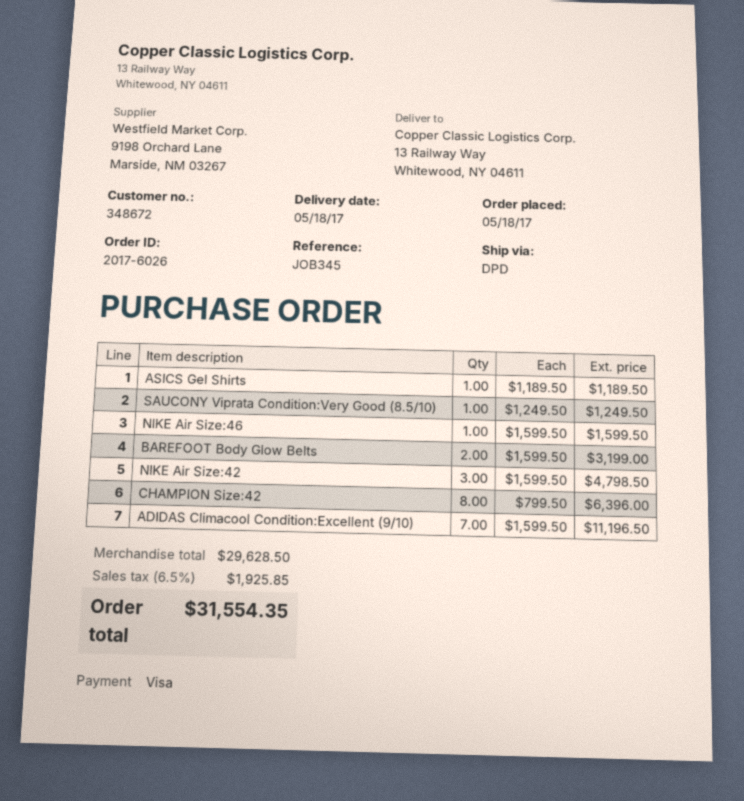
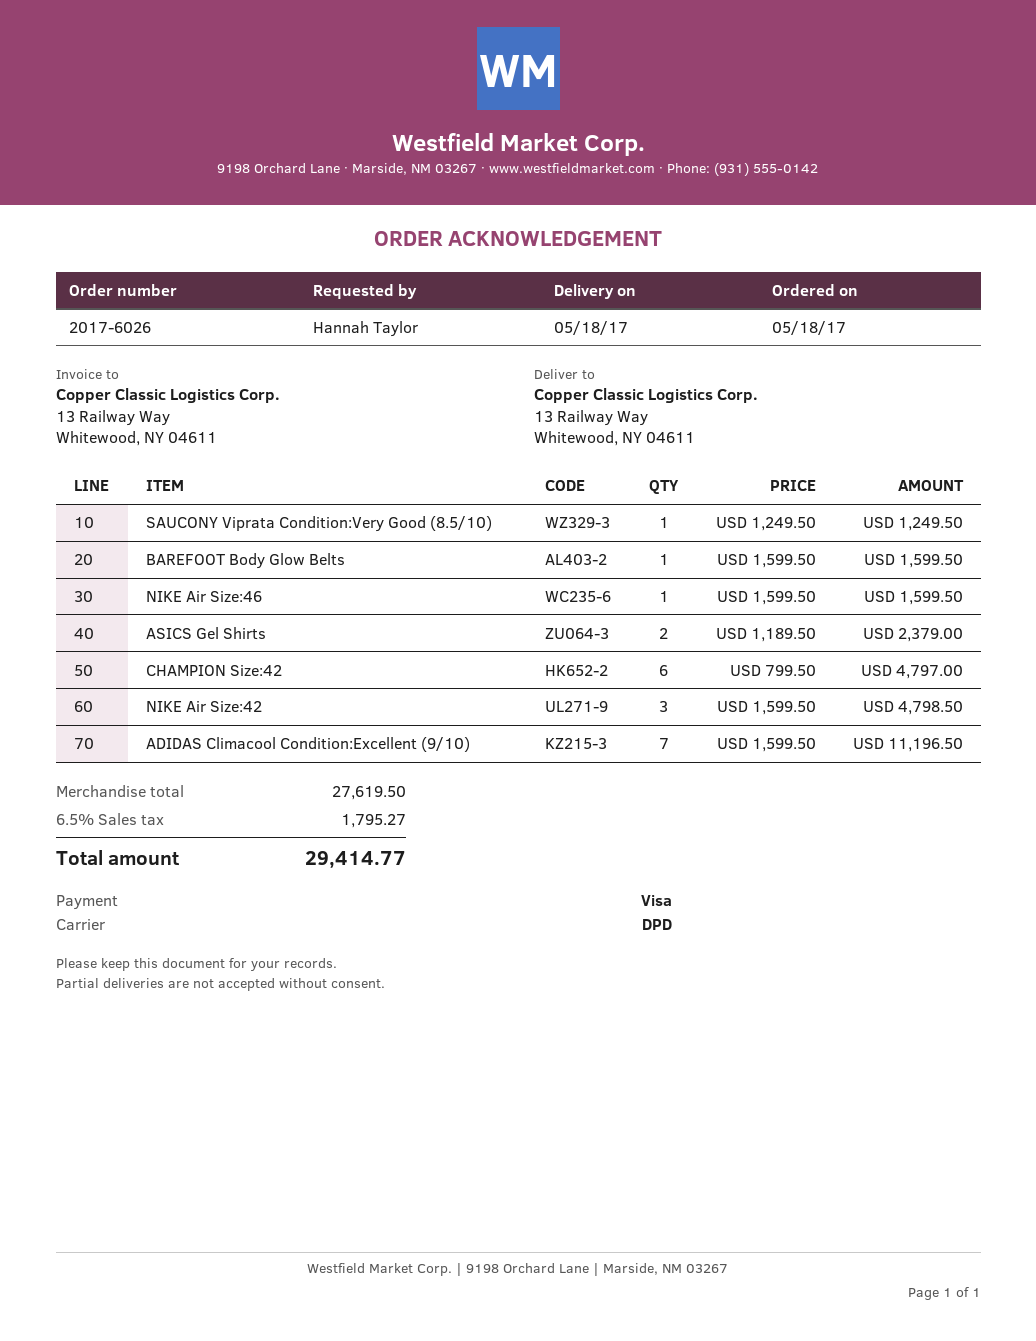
ASICS Gel Shirts: 1 x 1189.50 = 1189.50 -> 2 x 1189.50 = 2379.00
BAREFOOT Body Glow Belts: 2 x 1599.50 = 3199.00 -> 1 x 1599.50 = 1599.50
CHAMPION Size:42: 8 x 799.50 = 6396.00 -> 6 x 799.50 = 4797.00
subtotal: 29628.50 -> 27619.50
tax: 6.5% = 1925.85 -> 6.5% = 1795.27
total: 31554.35 -> 29414.77

